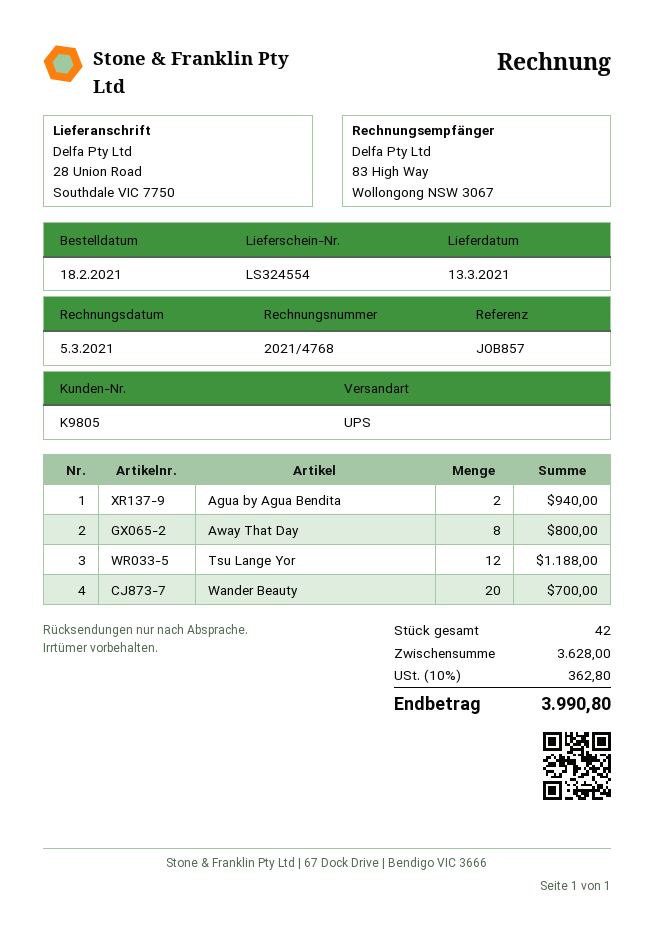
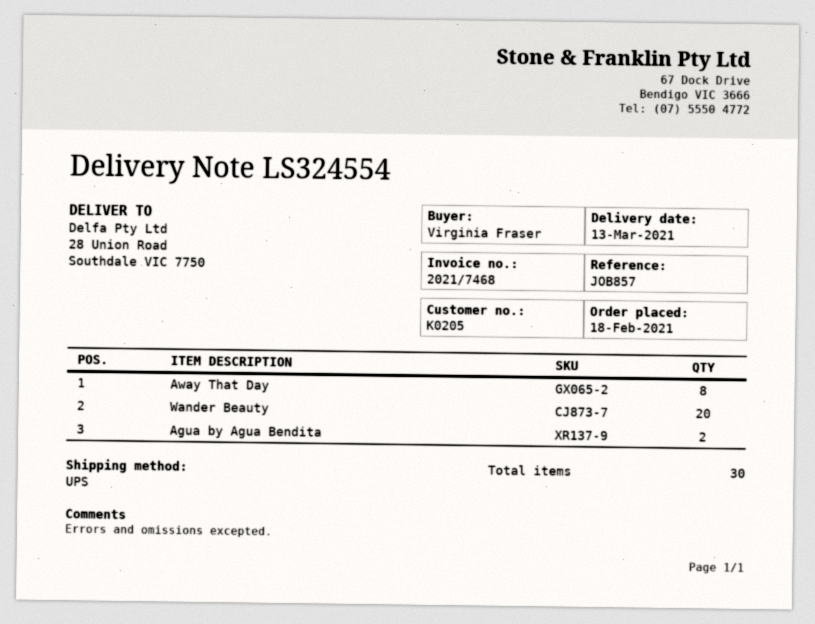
invoice number: 2021/4768 -> 2021/7468
customer number: K9805 -> K0205
Tsu Lange Yor: 12 -> none
total quantity: 42 -> 30

